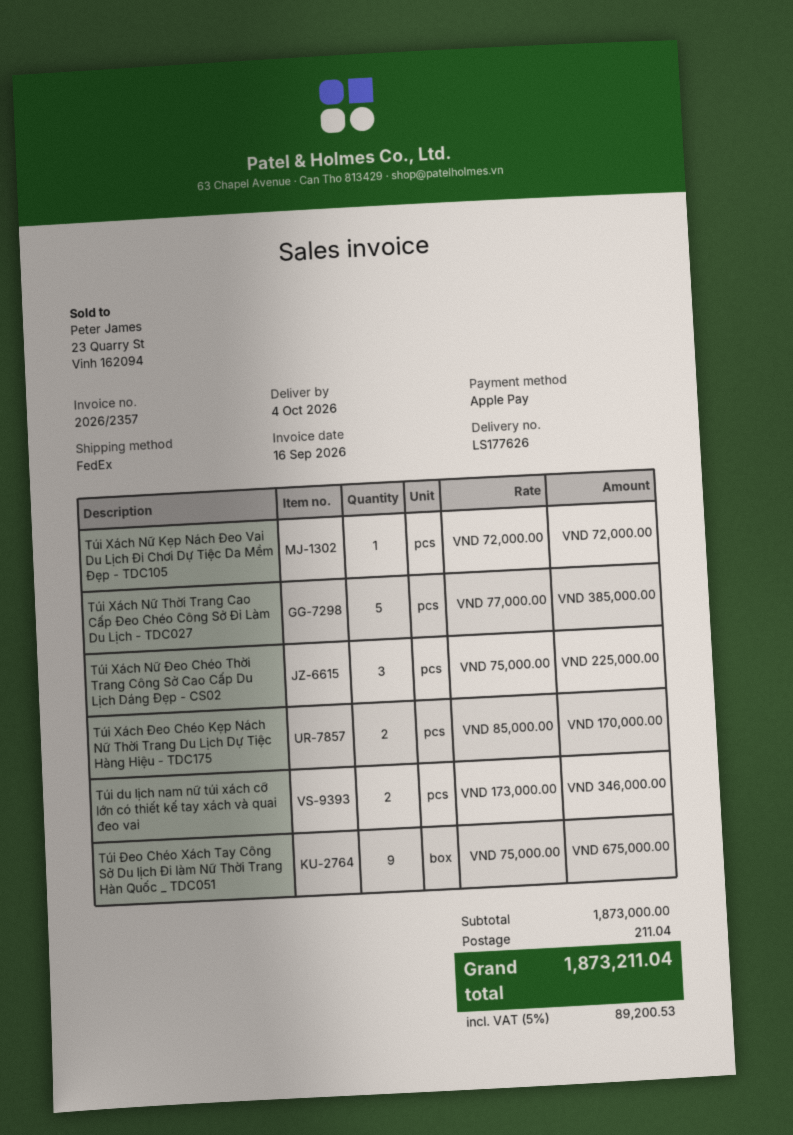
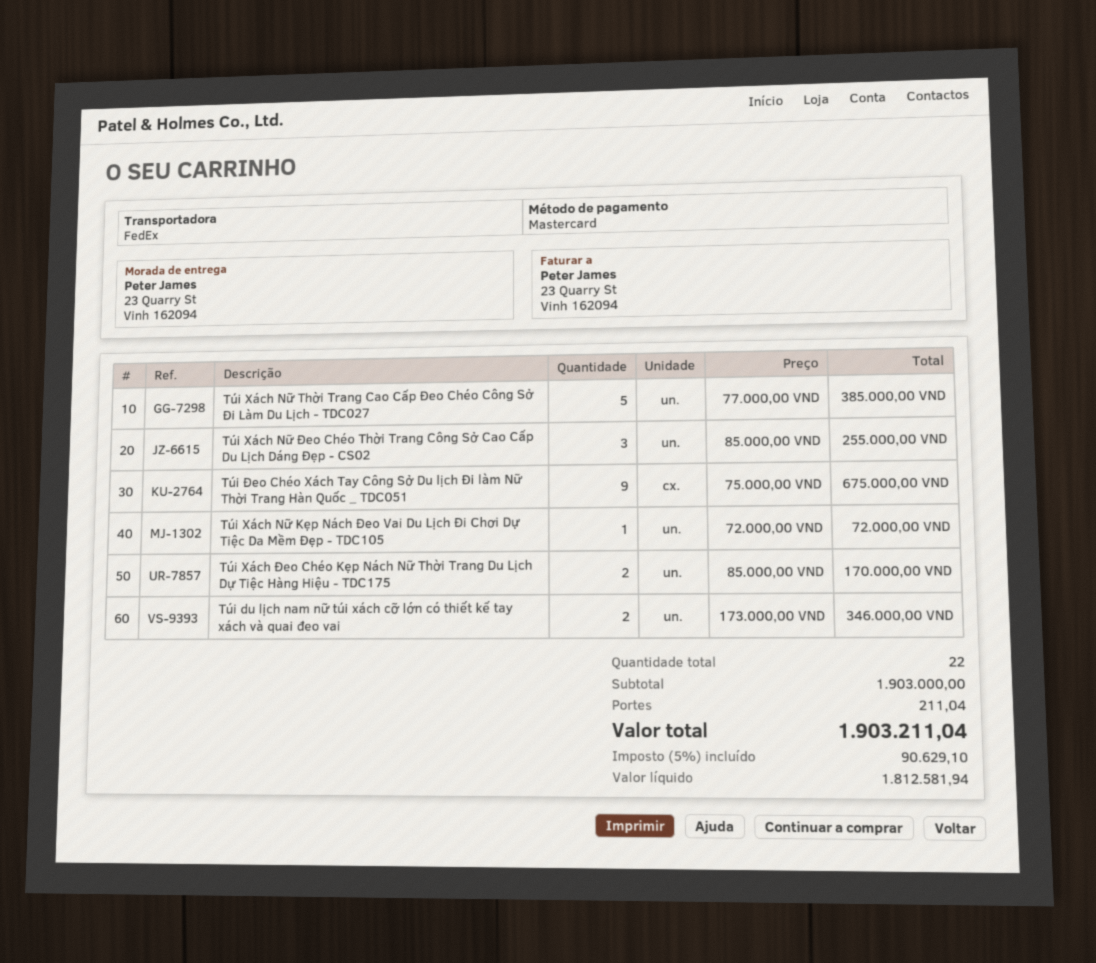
payment method: Apple Pay -> Mastercard
Túi Xách Nữ Đeo Chéo Thời Trang Công Sở Cao Cấp Du Lịch Dáng Đẹp - CS02: 3 x 75000.00 = 225000.00 -> 3 x 85000.00 = 255000.00
subtotal: 1873000.00 -> 1903000.00
tax: 5% = 89200.53 -> 5% = 90629.10
total: 1873211.04 -> 1903211.04

